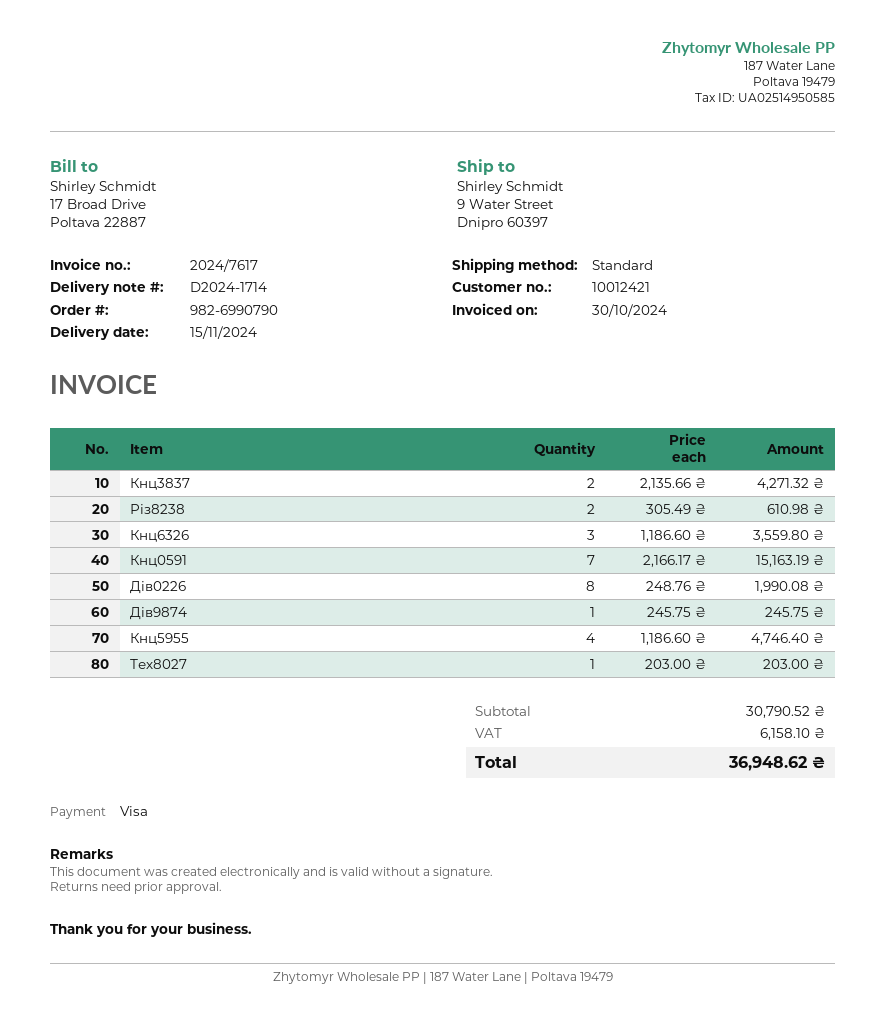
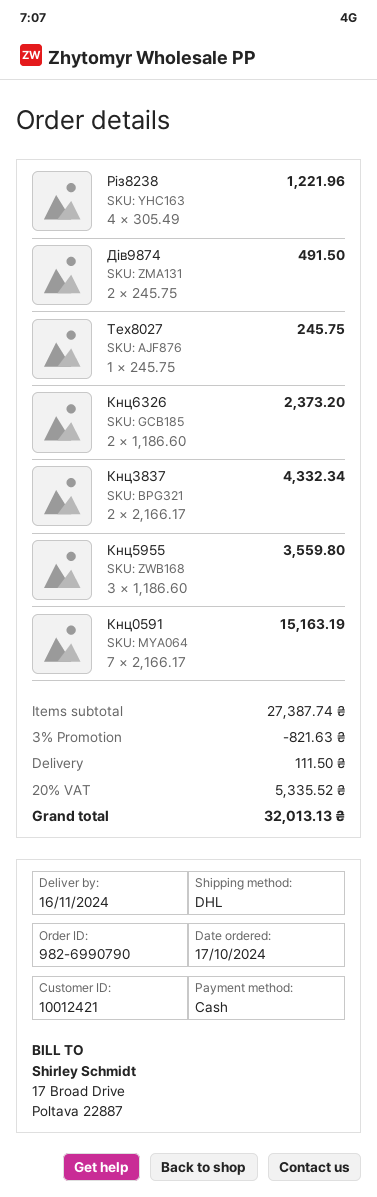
delivery date: 2024-11-15 -> 2024-11-16
payment method: Visa -> cash
shipping method: standard -> DHL
Кнц3837: 2 x 2135.66 = 4271.32 -> 2 x 2166.17 = 4332.34
Різ8238: 2 x 305.49 = 610.98 -> 4 x 305.49 = 1221.96
Кнц6326: 3 x 1186.60 = 3559.80 -> 2 x 1186.60 = 2373.20
Дів0226: 8 x 248.76 = 1990.08 -> none
Дів9874: 1 x 245.75 = 245.75 -> 2 x 245.75 = 491.50
Кнц5955: 4 x 1186.60 = 4746.40 -> 3 x 1186.60 = 3559.80
Тех8027: 1 x 203.00 = 203.00 -> 1 x 245.75 = 245.75
subtotal: 30790.52 -> 27387.74
discount: none -> 3% = 821.63
shipping: none -> 111.50
tax: 6158.10 -> 5335.52
total: 36948.62 -> 32013.13

